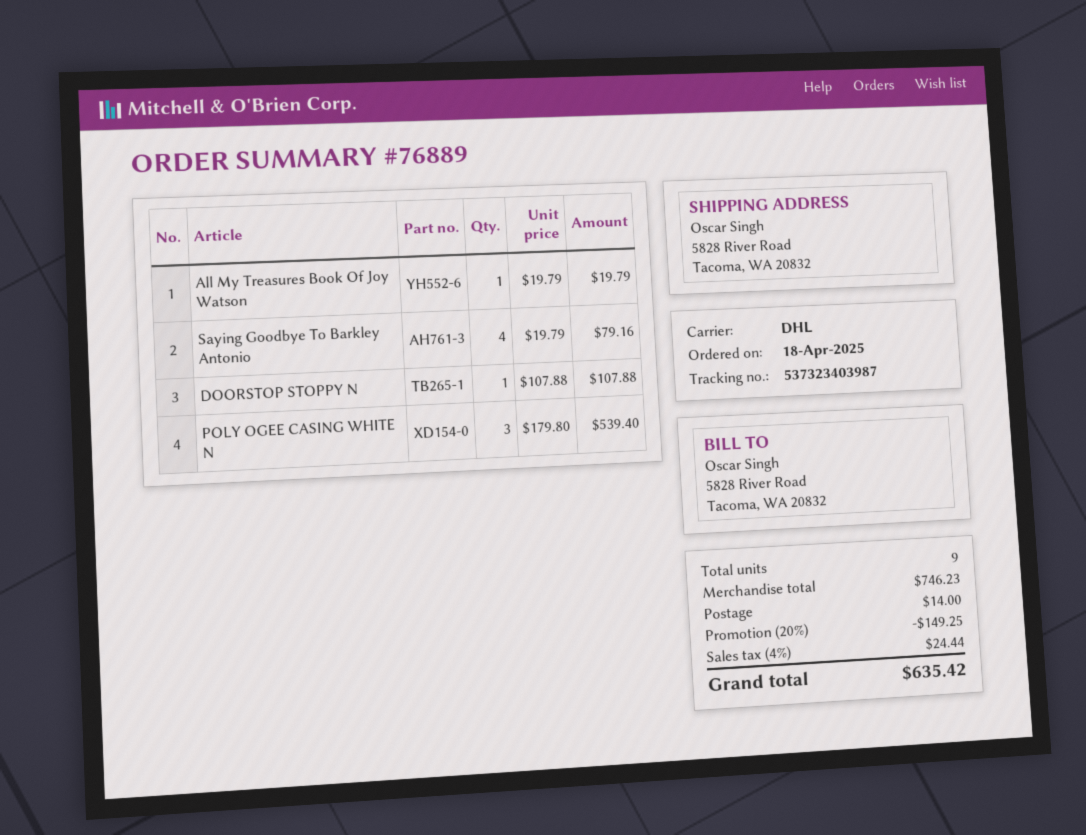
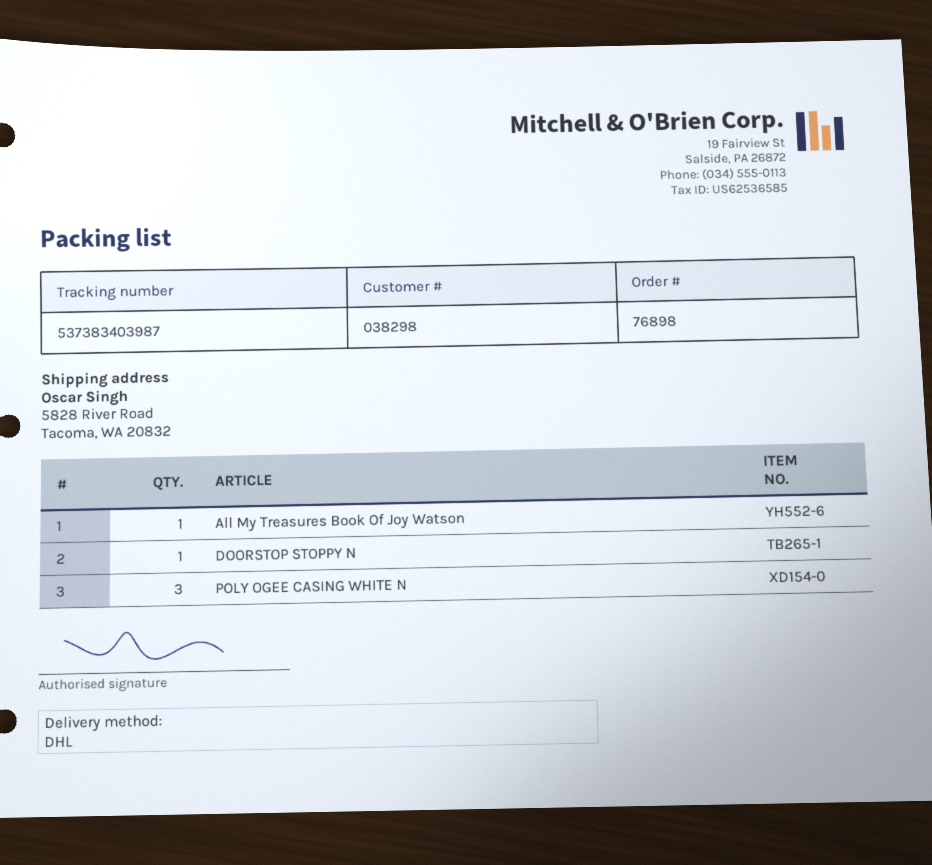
order number: 76889 -> 76898
tracking number: 537323403987 -> 537383403987
Saying Goodbye To Barkley Antonio: 4 -> none

